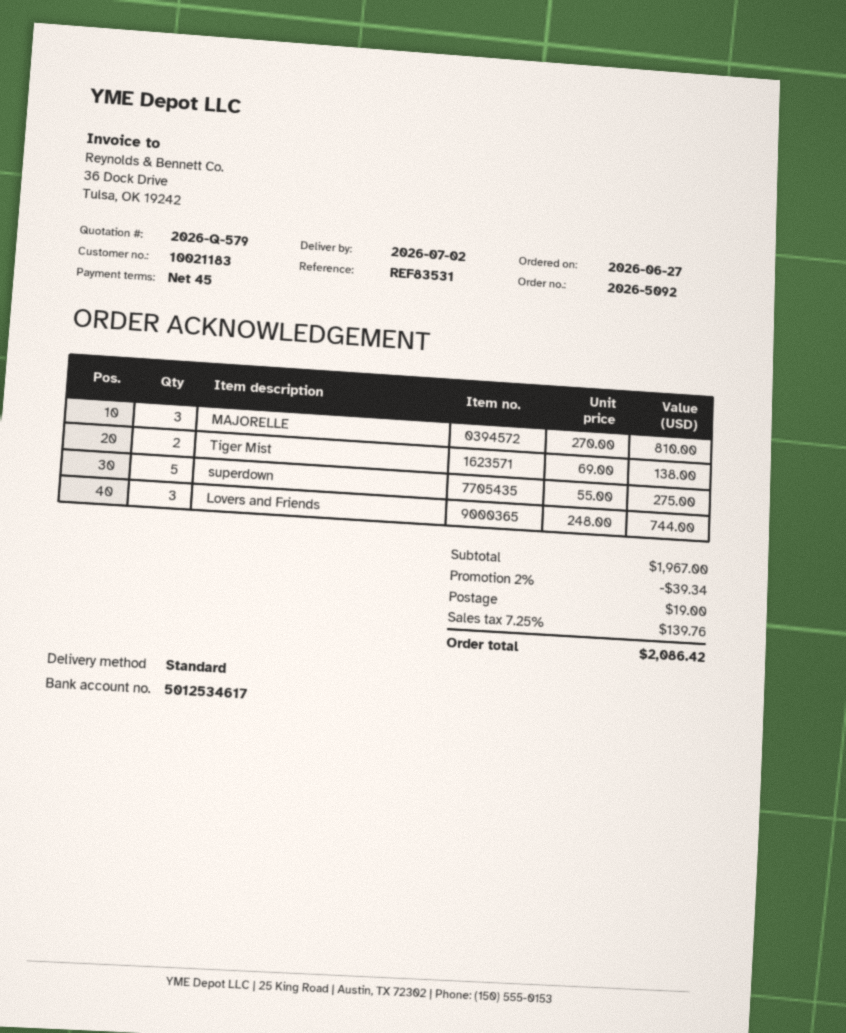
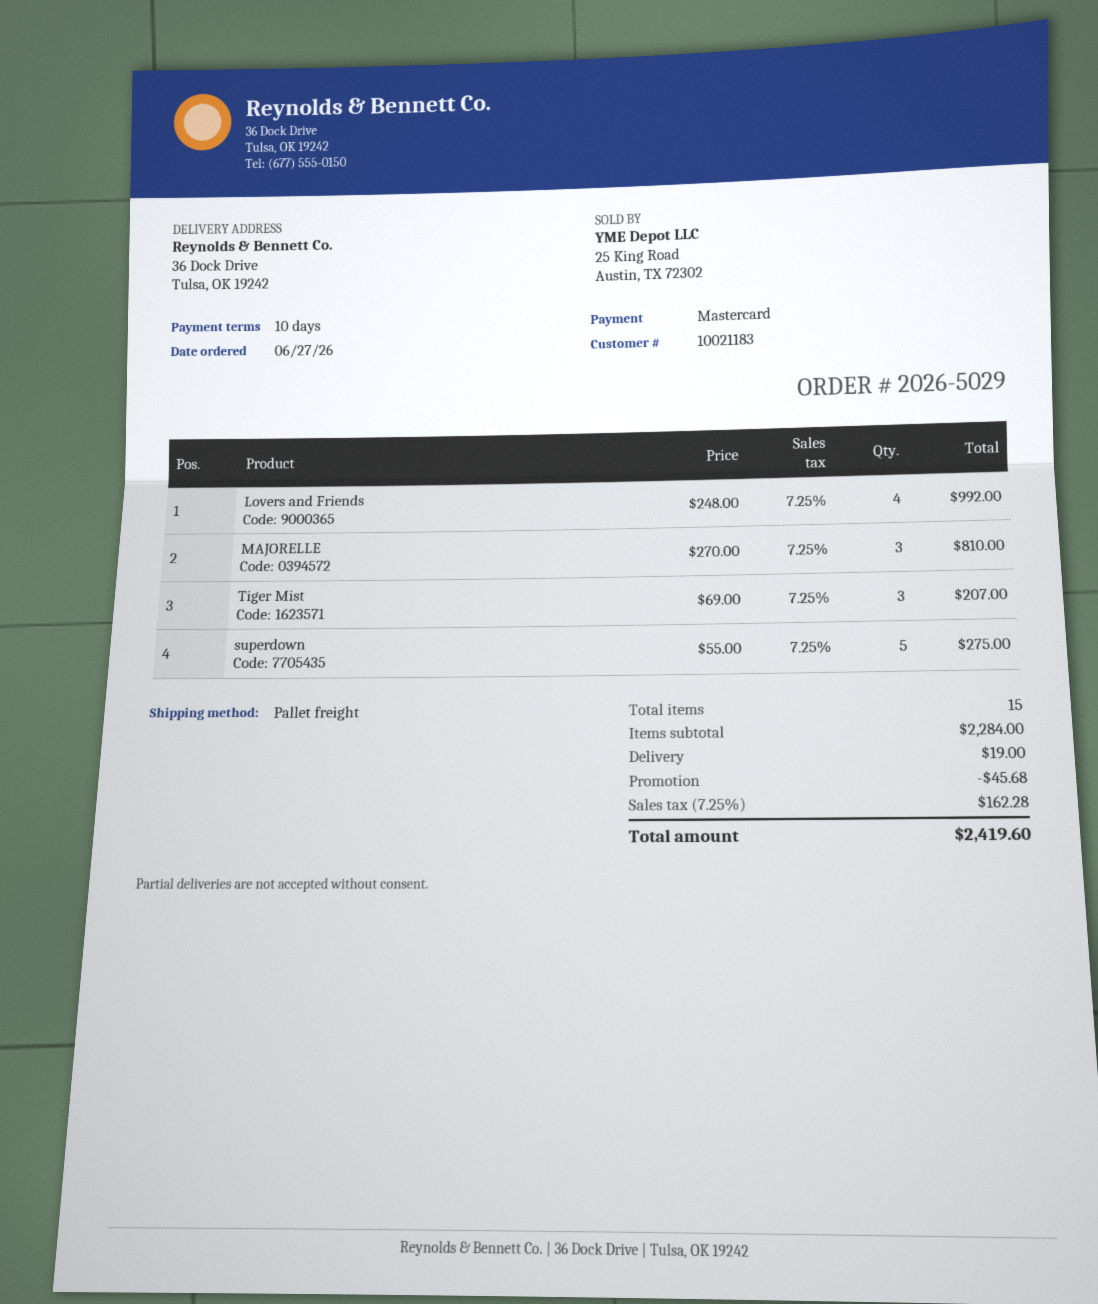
order number: 2026-5092 -> 2026-5029
payment terms: 45 days -> 10 days
shipping method: standard -> pallet freight
Tiger Mist: 2 x 69.00 = 138.00 -> 3 x 69.00 = 207.00
Lovers and Friends: 3 x 248.00 = 744.00 -> 4 x 248.00 = 992.00
subtotal: 1967.00 -> 2284.00
discount: 39.34 -> 45.68
tax: 7.25% = 139.76 -> 7.25% = 162.28
total: 2086.42 -> 2419.60

